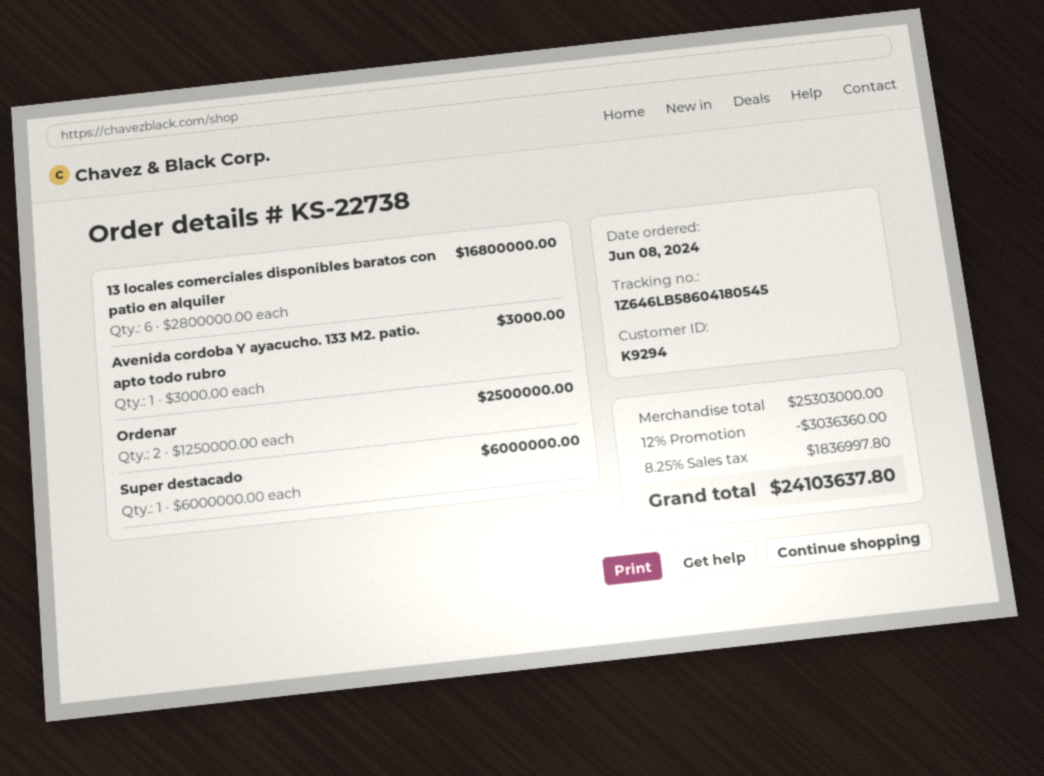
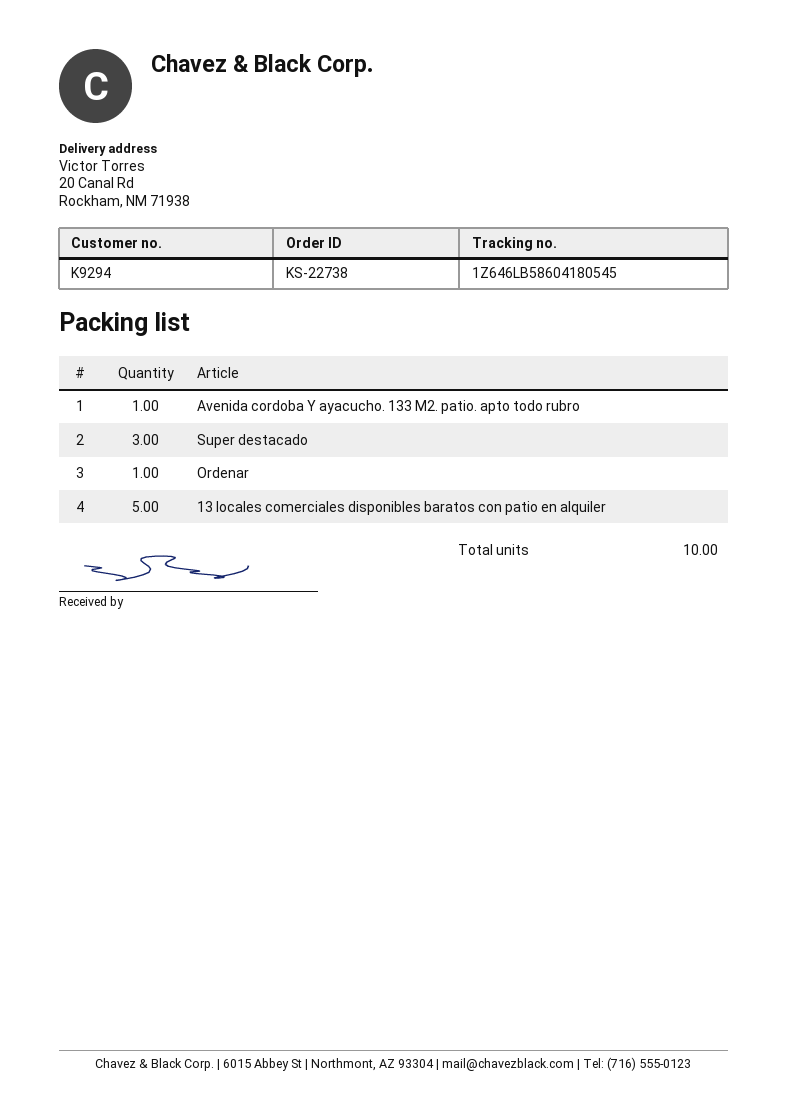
13 locales comerciales disponibles baratos con patio en alquiler: 6 -> 5
Ordenar: 2 -> 1
Super destacado: 1 -> 3

